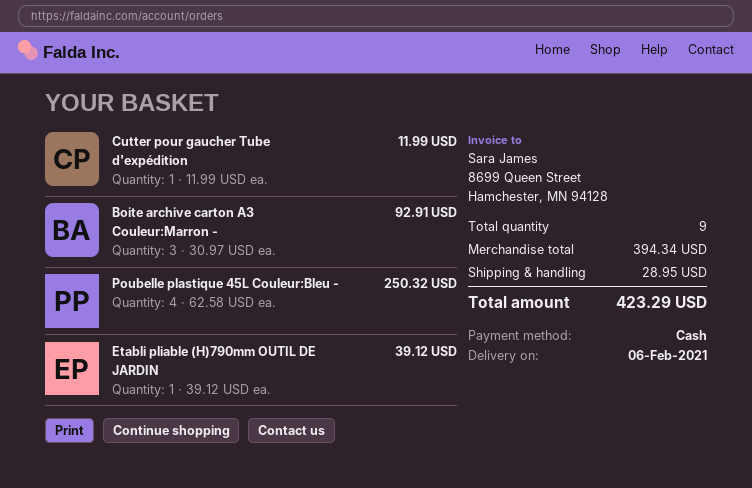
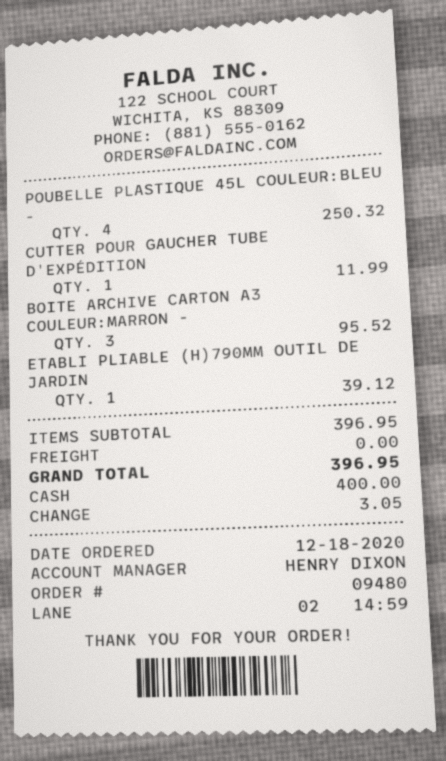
Boite archive carton A3 Couleur:Marron -: 3 for 92.91 -> 3 for 95.52
subtotal: 394.34 -> 396.95
shipping: 28.95 -> 0.00
total: 423.29 -> 396.95

